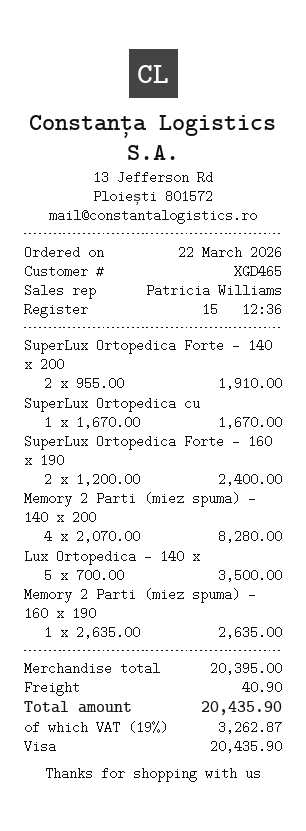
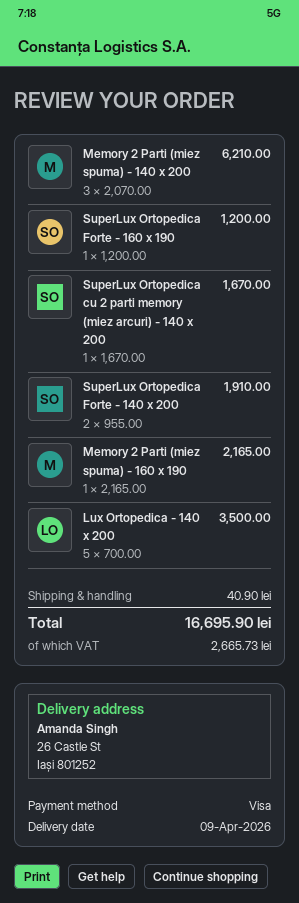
SuperLux Ortopedica Forte - 160 x 190: 2 x 1200.00 = 2400.00 -> 1 x 1200.00 = 1200.00
Memory 2 Parti (miez spuma) - 140 x 200: 4 x 2070.00 = 8280.00 -> 3 x 2070.00 = 6210.00
Memory 2 Parti (miez spuma) - 160 x 190: 1 x 2635.00 = 2635.00 -> 1 x 2165.00 = 2165.00
tax: 3262.87 -> 2665.73
total: 20435.90 -> 16695.90

